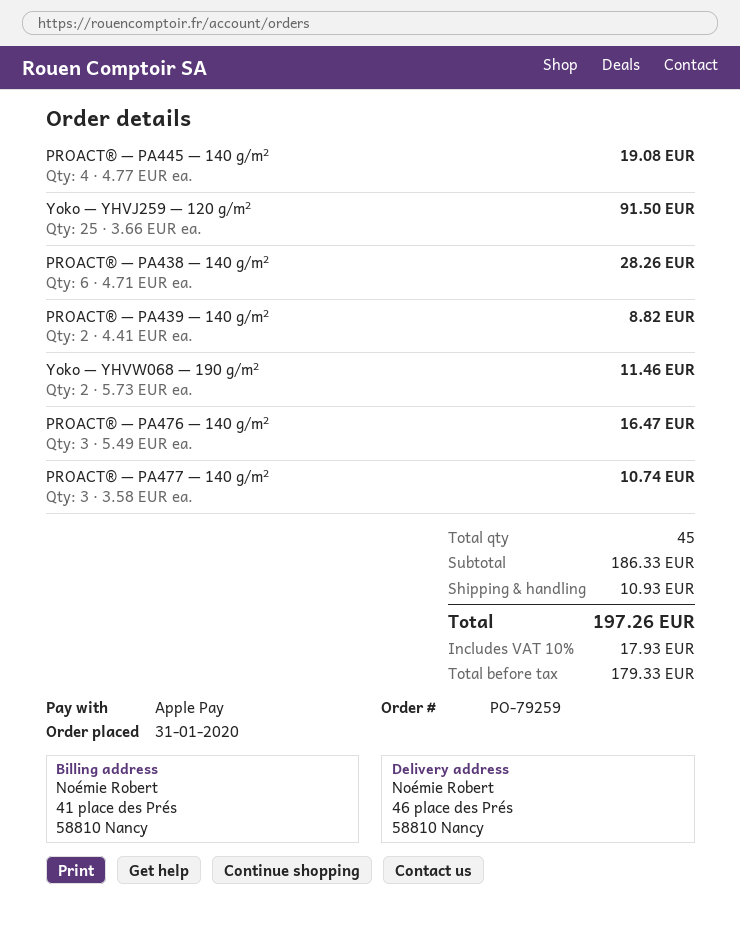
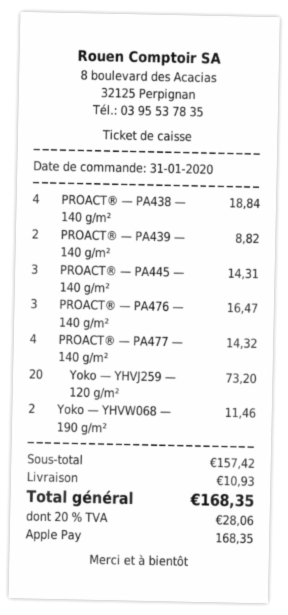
PROACT® — PA445 — 140 g/m²: 4 for 19.08 -> 3 for 14.31
Yoko — YHVJ259 — 120 g/m²: 25 for 91.50 -> 20 for 73.20
PROACT® — PA438 — 140 g/m²: 6 for 28.26 -> 4 for 18.84
PROACT® — PA477 — 140 g/m²: 3 for 10.74 -> 4 for 14.32
subtotal: 186.33 -> 157.42
tax: 10% = 17.93 -> 20% = 28.06
total: 197.26 -> 168.35

